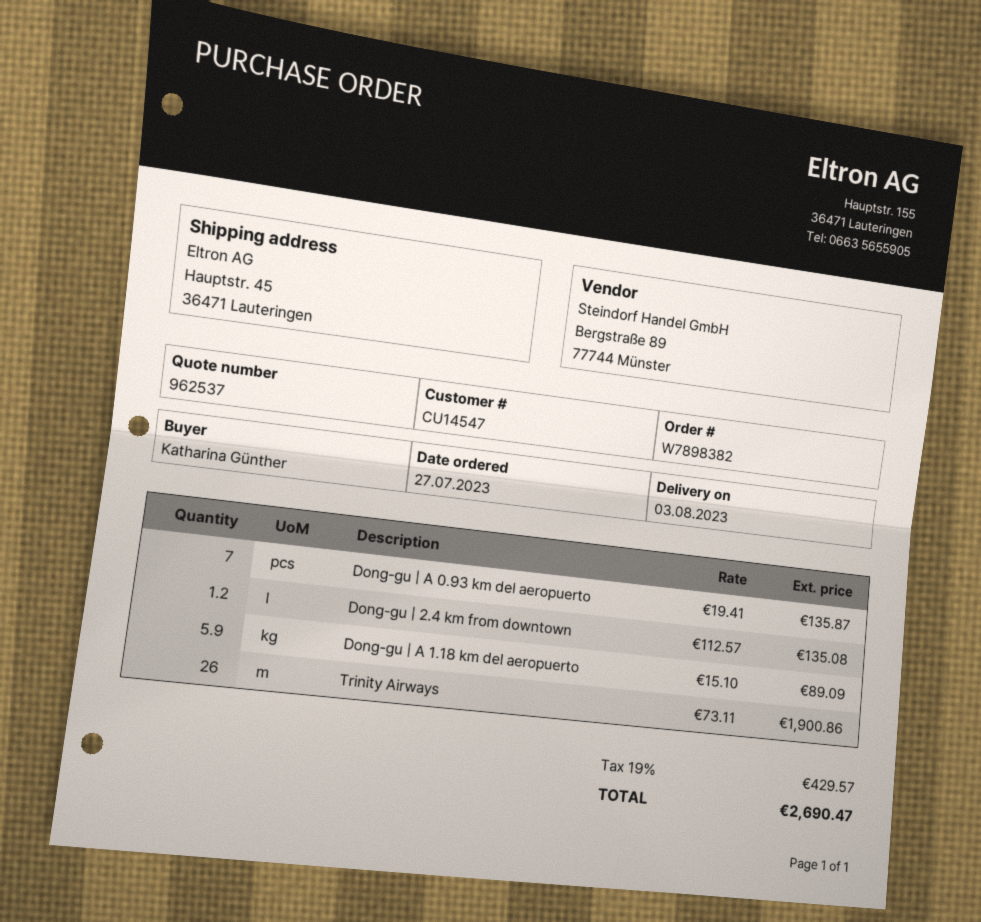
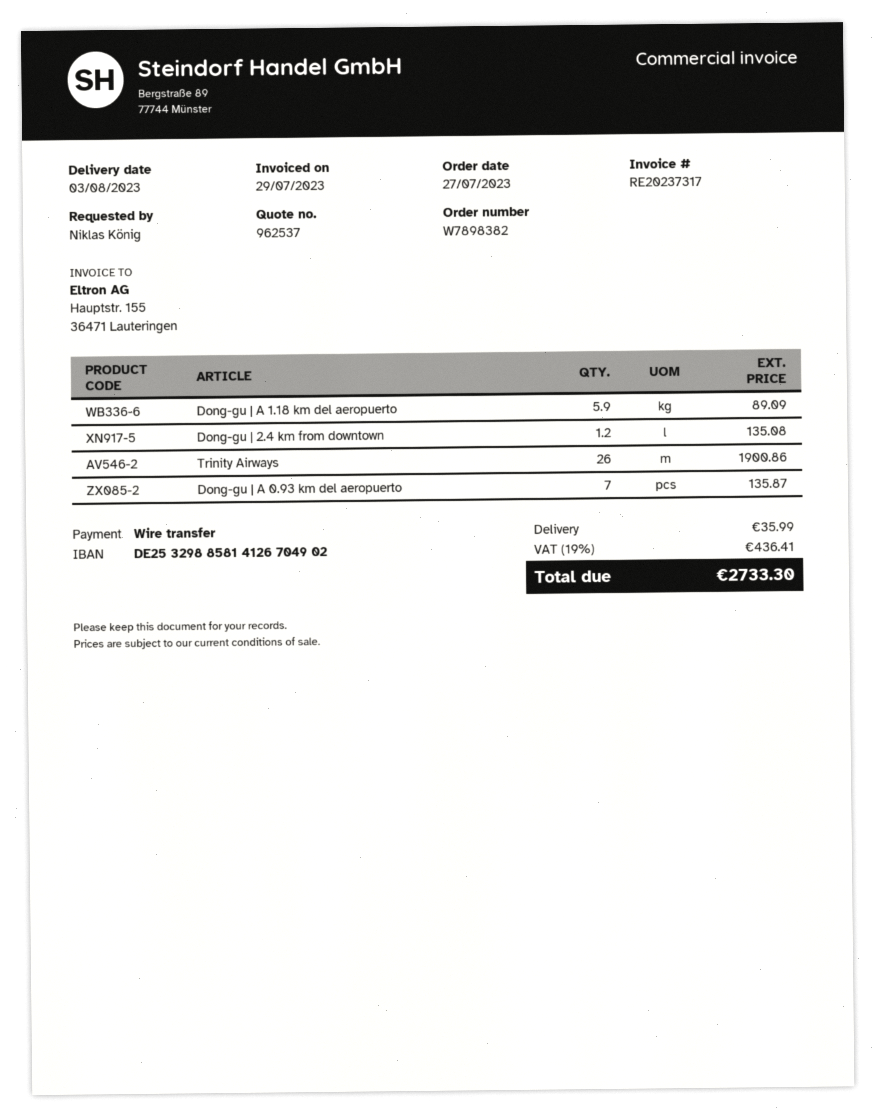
ordered by: Katharina Günther -> Niklas König
shipping: none -> 35.99
tax: 19% = 429.57 -> 19% = 436.41
total: 2690.47 -> 2733.30

